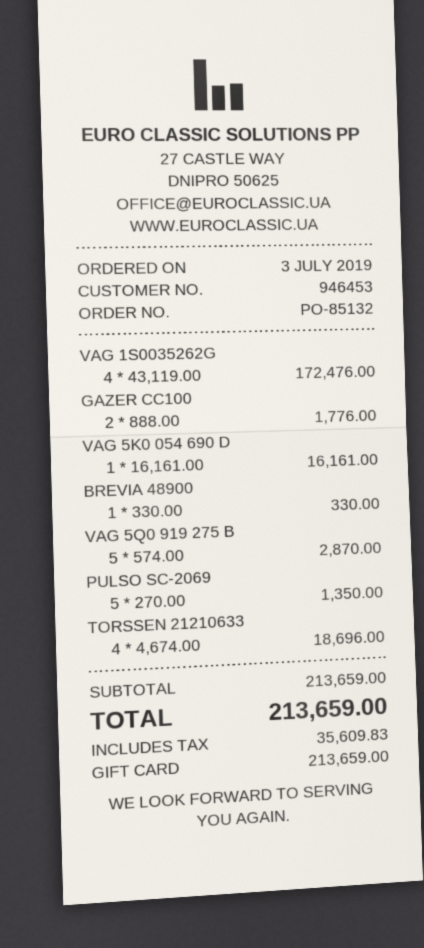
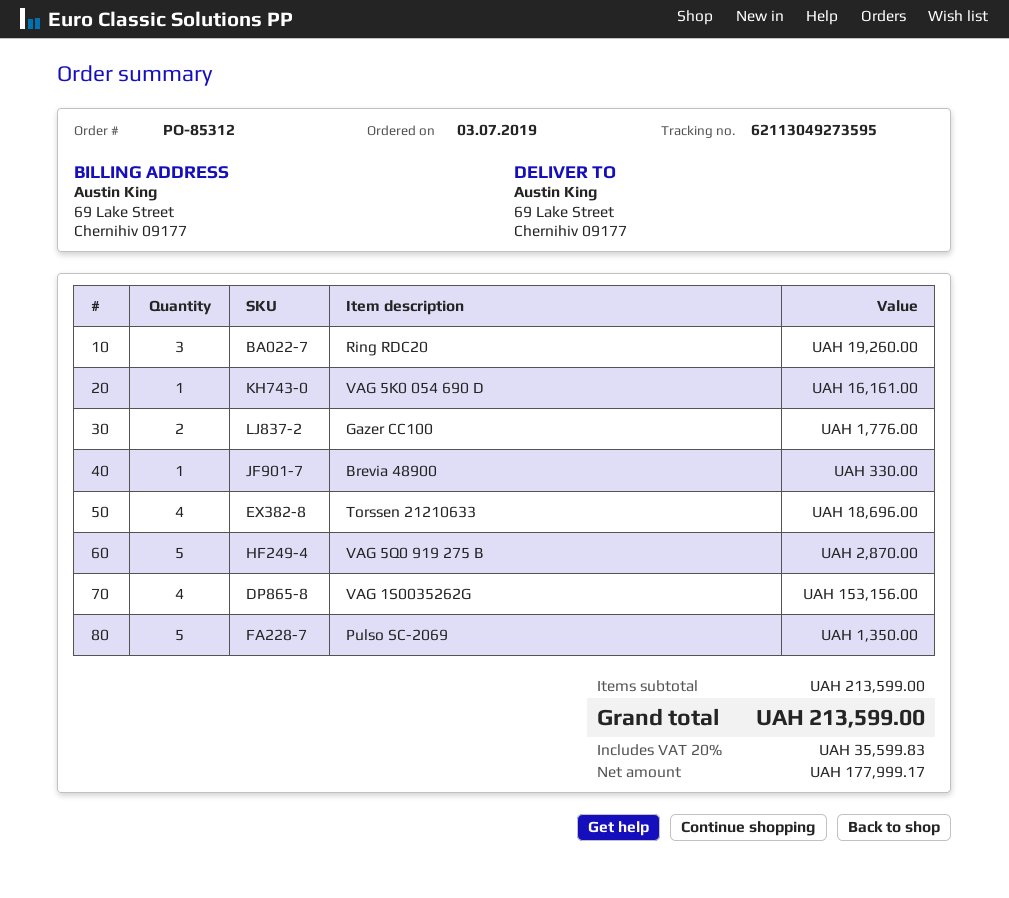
order number: PO-85132 -> PO-85312
VAG 1S0035262G: 4 for 172476.00 -> 4 for 153156.00
Ring RDC20: none -> 3 for 19260.00
subtotal: 213659.00 -> 213599.00
tax: 35609.83 -> 35599.83
total: 213659.00 -> 213599.00

